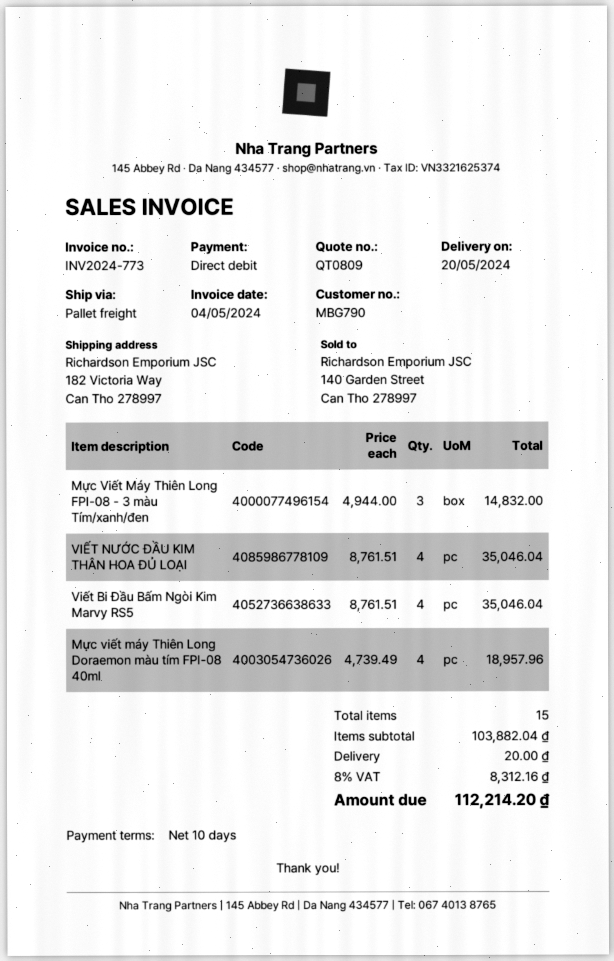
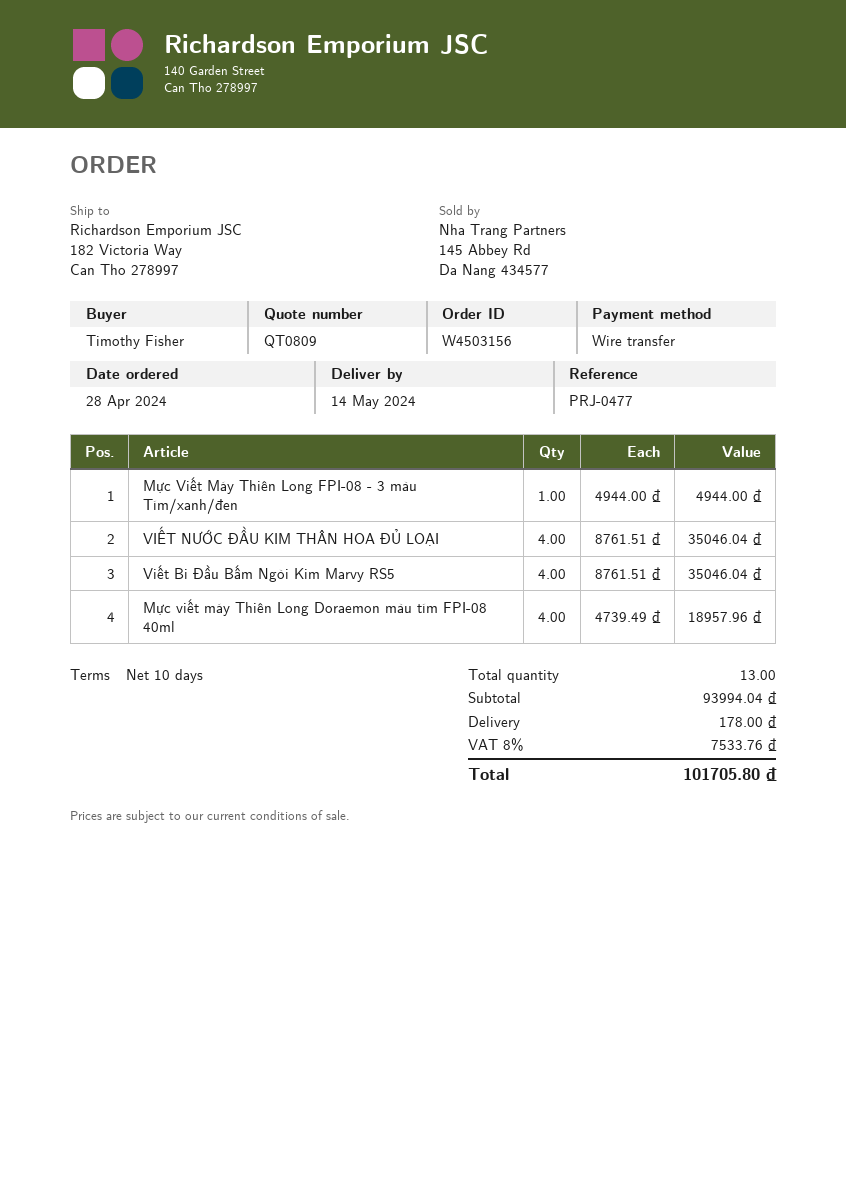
delivery date: 2024-05-20 -> 2024-05-14
payment method: direct debit -> bank transfer
Mực Viết Máy Thiên Long FPI-08 - 3 màu Tím/xanh/đen: 3 x 4944.00 = 14832.00 -> 1 x 4944.00 = 4944.00
total quantity: 15 -> 13
subtotal: 103882.04 -> 93994.04
shipping: 20.00 -> 178.00
tax: 8% = 8312.16 -> 8% = 7533.76
total: 112214.20 -> 101705.80

